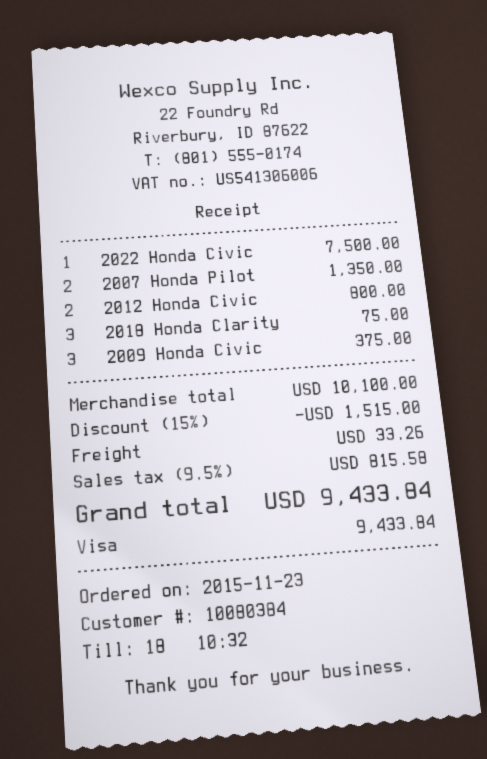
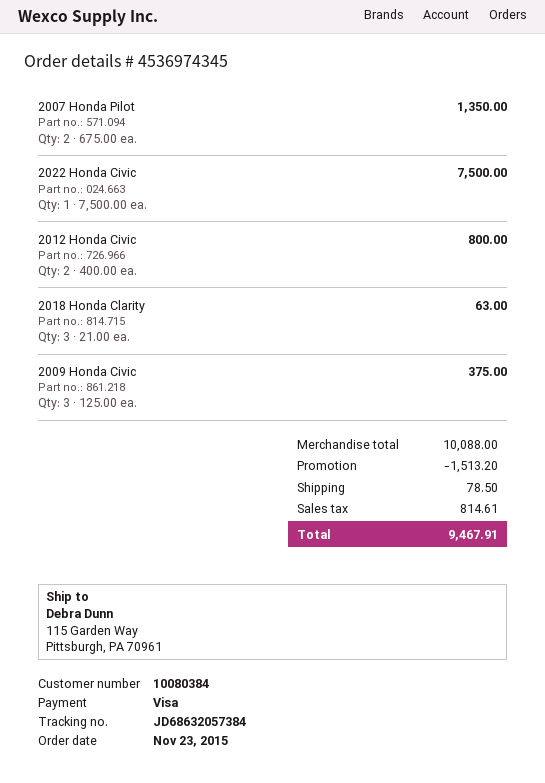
2018 Honda Clarity: 3 for 75.00 -> 3 for 63.00
subtotal: 10100.00 -> 10088.00
discount: 1515.00 -> 1513.20
shipping: 33.26 -> 78.50
tax: 815.58 -> 814.61
total: 9433.84 -> 9467.91

